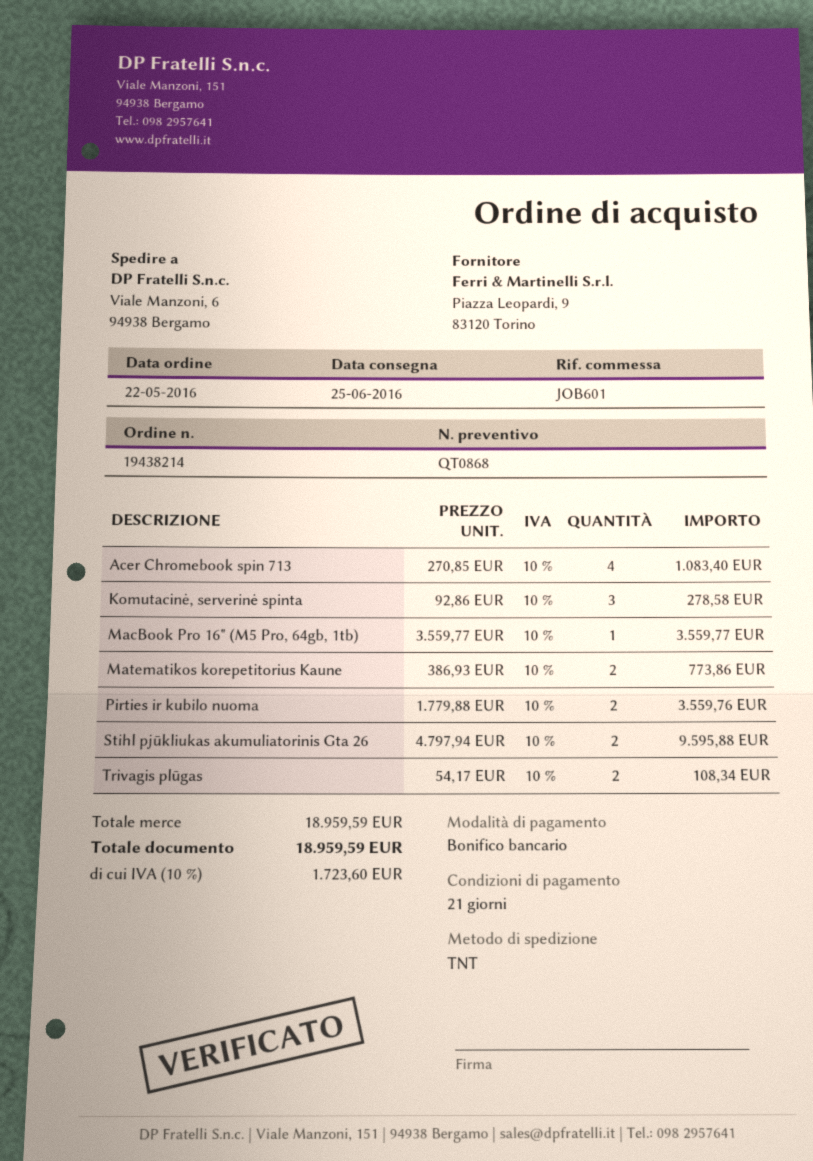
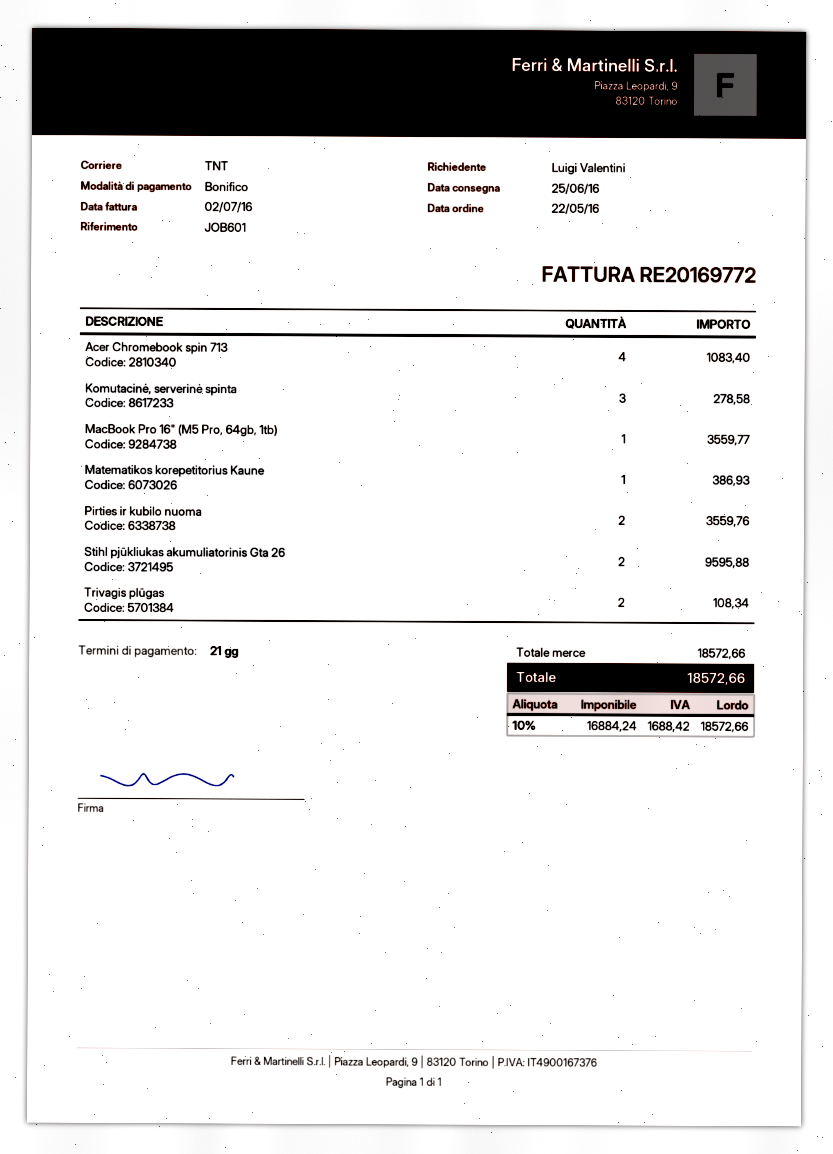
Matematikos korepetitorius Kaune: 2 for 773.86 -> 1 for 386.93
subtotal: 18959.59 -> 18572.66
tax: 10% = 1723.60 -> 10% = 1688.42
total: 18959.59 -> 18572.66

